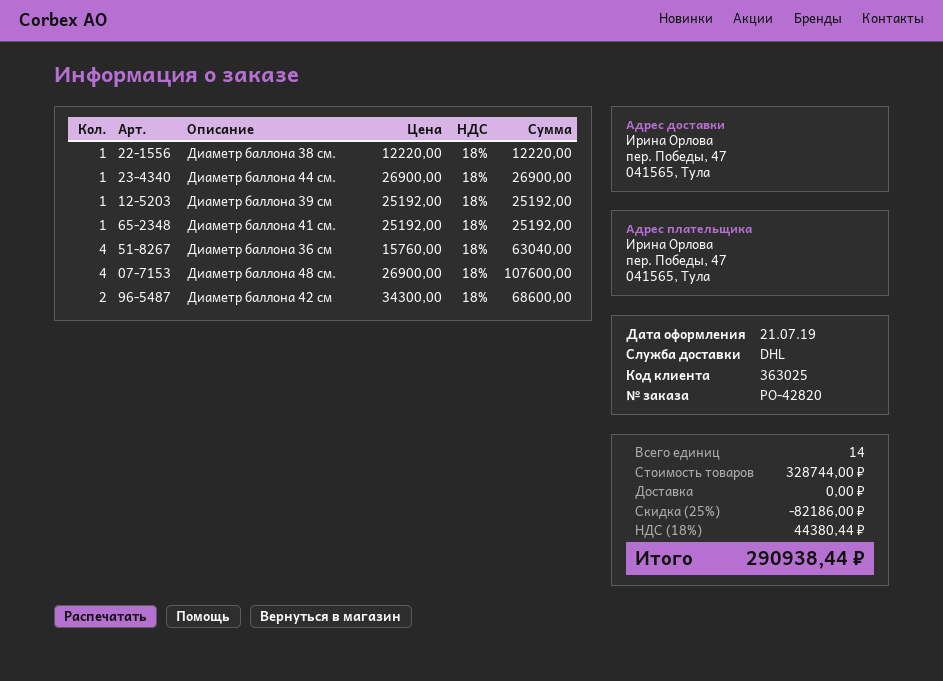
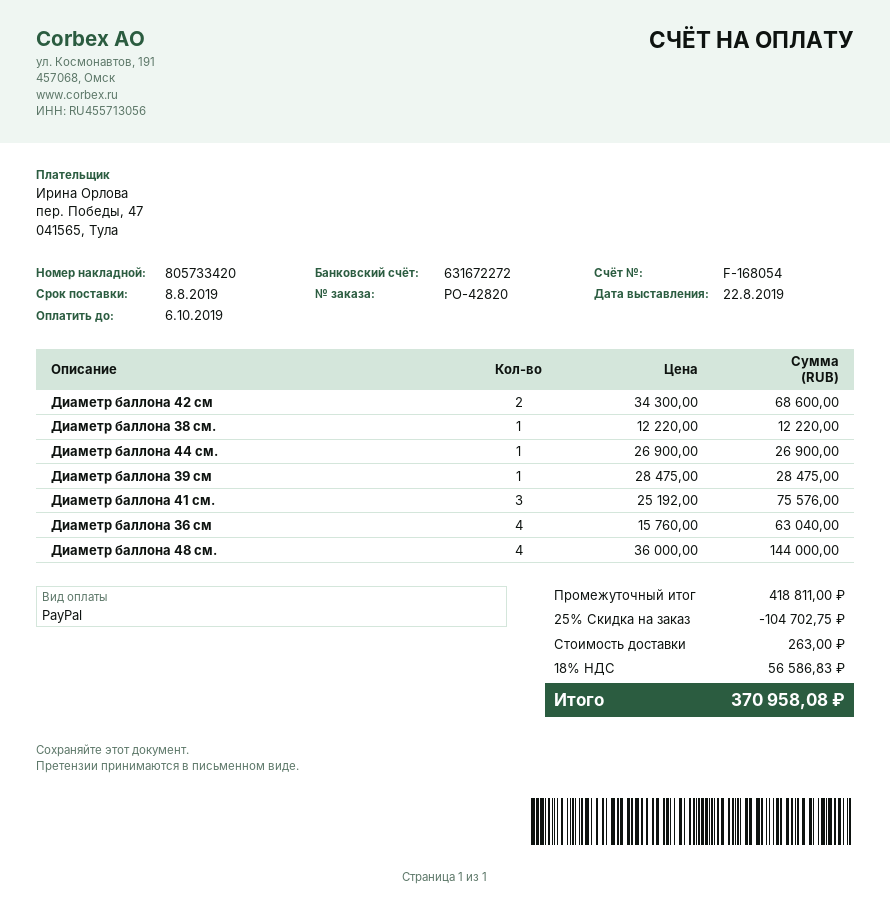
Диаметр баллона 39 см: 1 x 25192.00 = 25192.00 -> 1 x 28475.00 = 28475.00
Диаметр баллона 41 см.: 1 x 25192.00 = 25192.00 -> 3 x 25192.00 = 75576.00
Диаметр баллона 48 см.: 4 x 26900.00 = 107600.00 -> 4 x 36000.00 = 144000.00
subtotal: 328744.00 -> 418811.00
discount: 25% = 82186.00 -> 25% = 104702.75
shipping: 0.00 -> 263.00
tax: 18% = 44380.44 -> 18% = 56586.83
total: 290938.44 -> 370958.08

